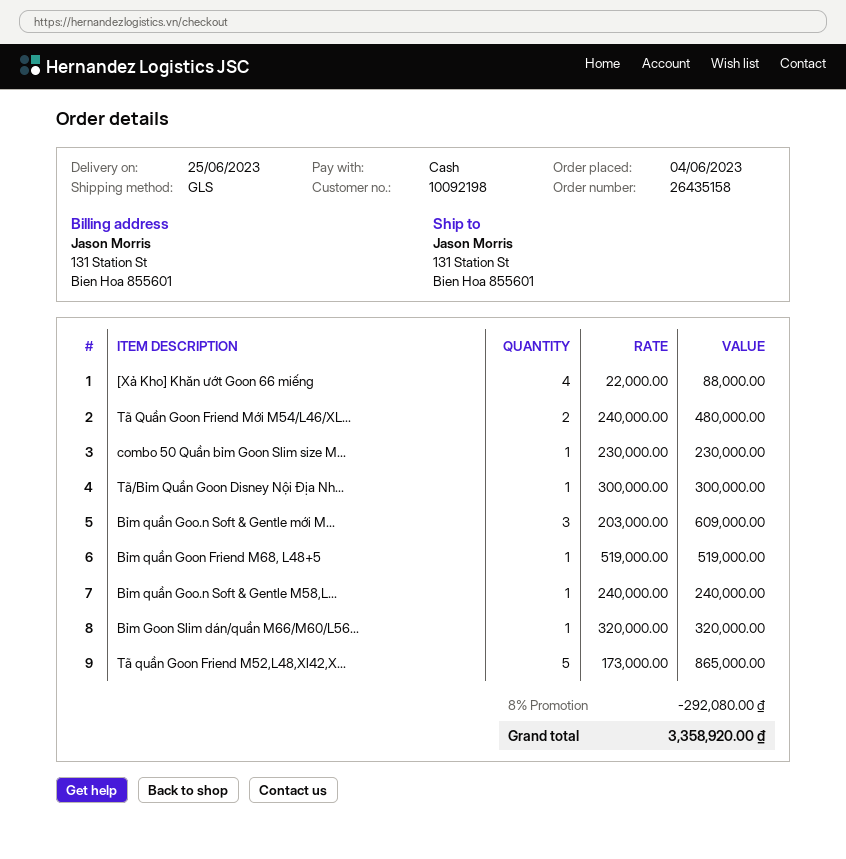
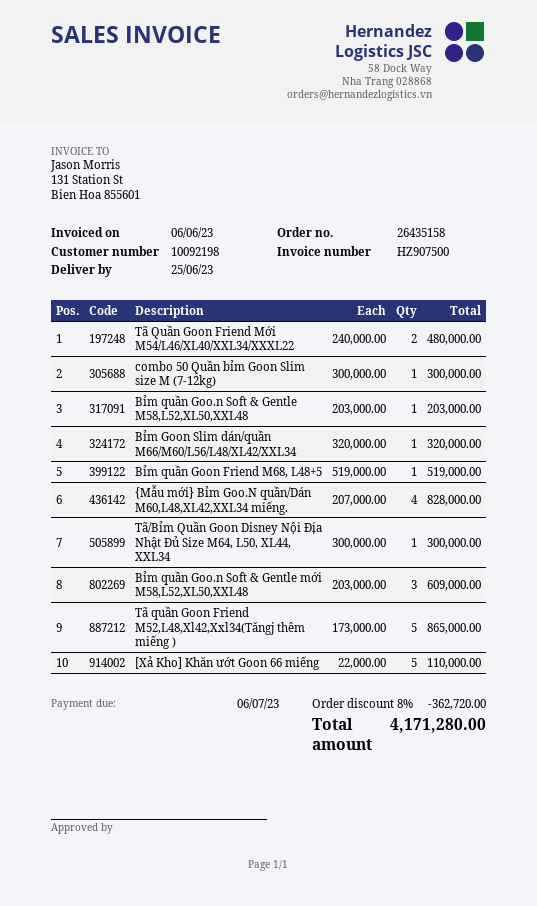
[Xả Kho] Khăn ướt Goon 66 miếng: 4 x 22000.00 = 88000.00 -> 5 x 22000.00 = 110000.00
combo 50 Quần bỉm Goon Slim size M...: 1 x 230000.00 = 230000.00 -> 1 x 300000.00 = 300000.00
Bỉm quần Goo.n Soft & Gentle M58,L...: 1 x 240000.00 = 240000.00 -> 1 x 203000.00 = 203000.00
{Mẫu mới} Bỉm Goo.N quần/Dán M60,L48,XL42,XXL34 miếng.: none -> 4 x 207000.00 = 828000.00
discount: 8% = 292080.00 -> 8% = 362720.00
total: 3358920.00 -> 4171280.00

